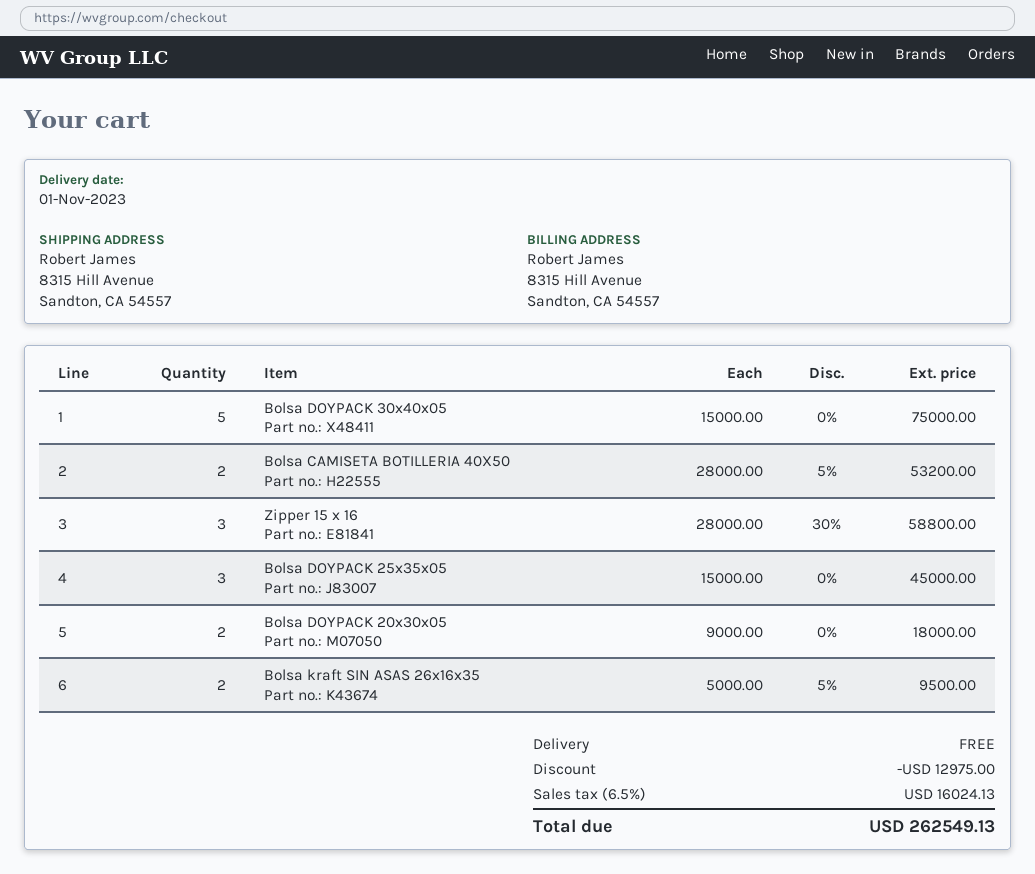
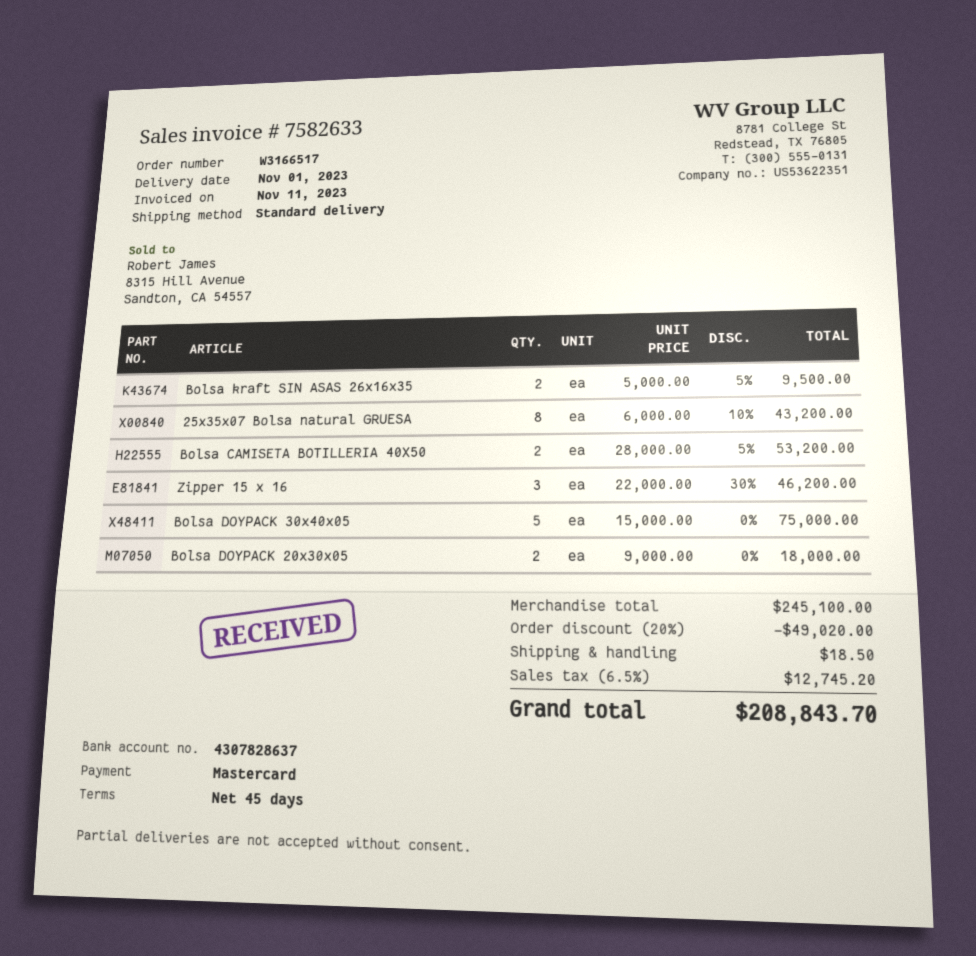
Zipper 15 x 16: 3 x 28000.00 - 30% = 58800.00 -> 3 x 22000.00 - 30% = 46200.00
Bolsa DOYPACK 25x35x05: 3 x 15000.00 = 45000.00 -> none
25x35x07 Bolsa natural GRUESA: none -> 8 x 6000.00 - 10% = 43200.00
discount: 12975.00 -> 49020.00
shipping: 0.00 -> 18.50
tax: 6.5% = 16024.13 -> 6.5% = 12745.20
total: 262549.13 -> 208843.70

